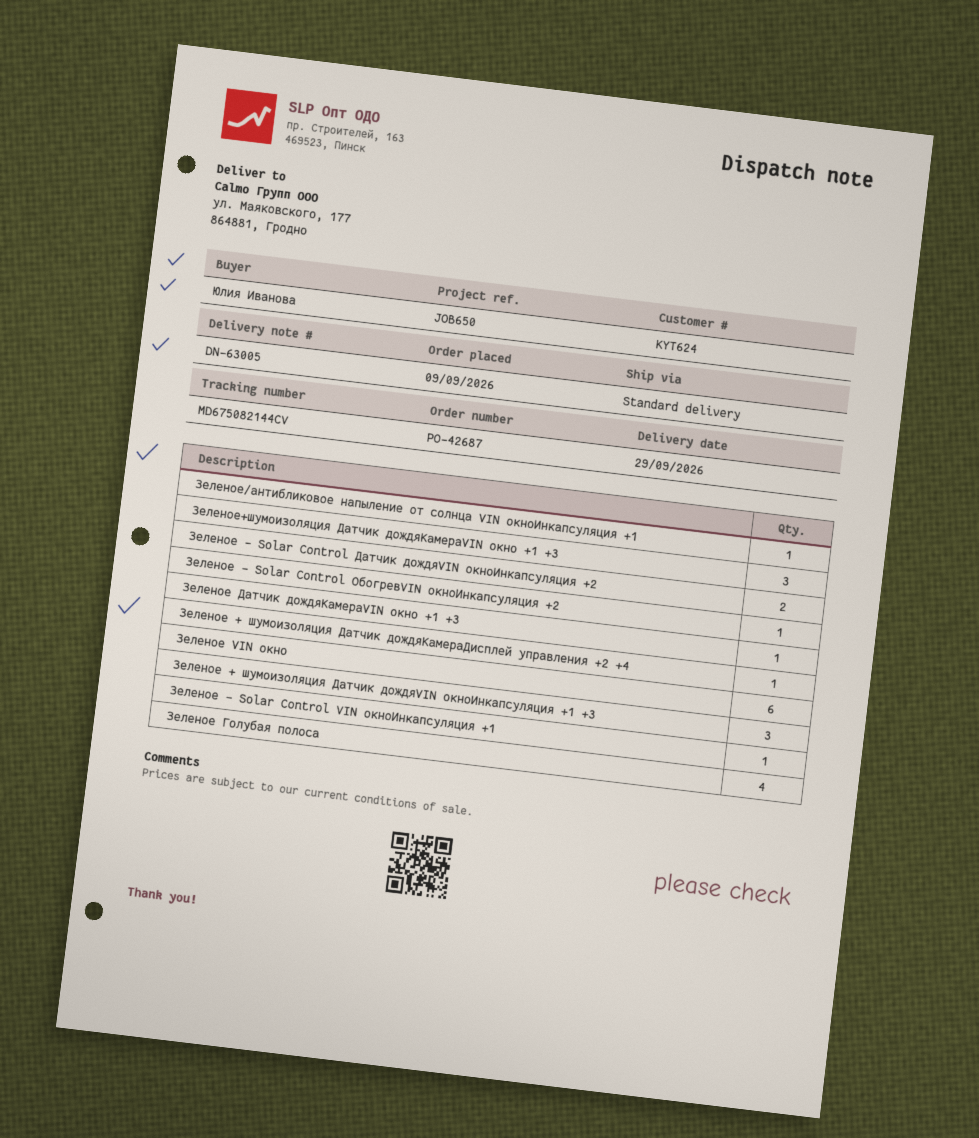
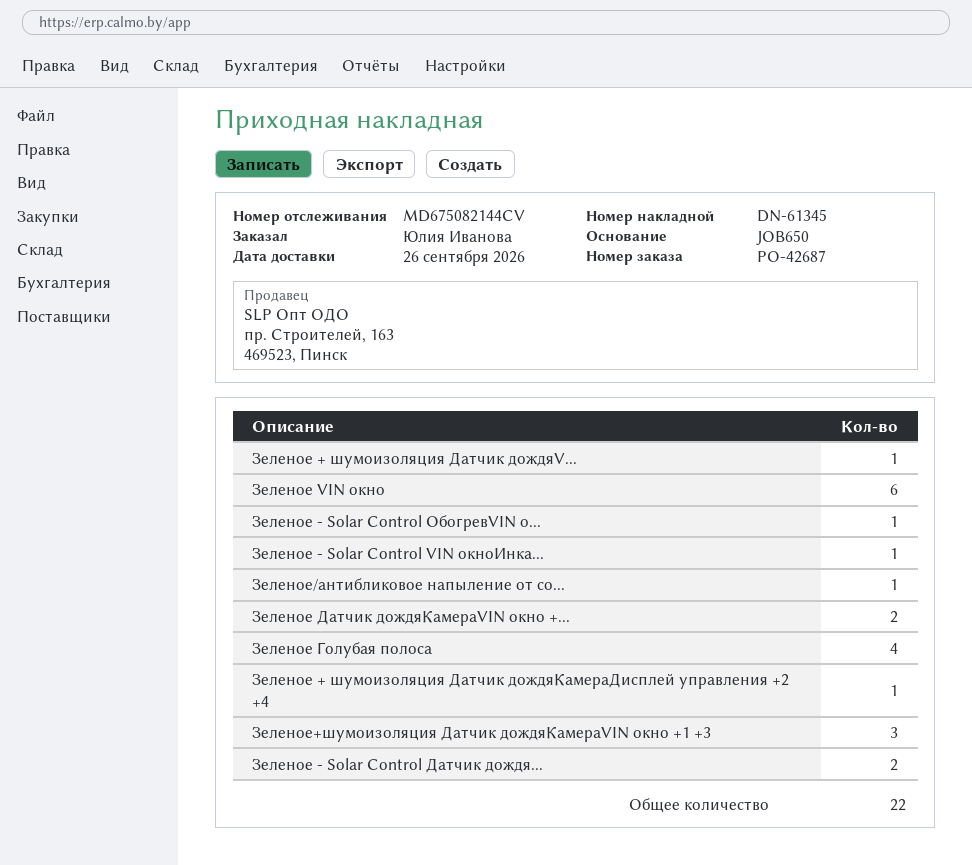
delivery note number: DN-63005 -> DN-61345
delivery date: 2026-09-29 -> 2026-09-26
Зеленое Датчик дождяКамераVIN окно +1 +3: 1 -> 2
Зеленое + шумоизоляция Датчик дождяVIN окноИнкапсуляция +1 +3: 3 -> 1

